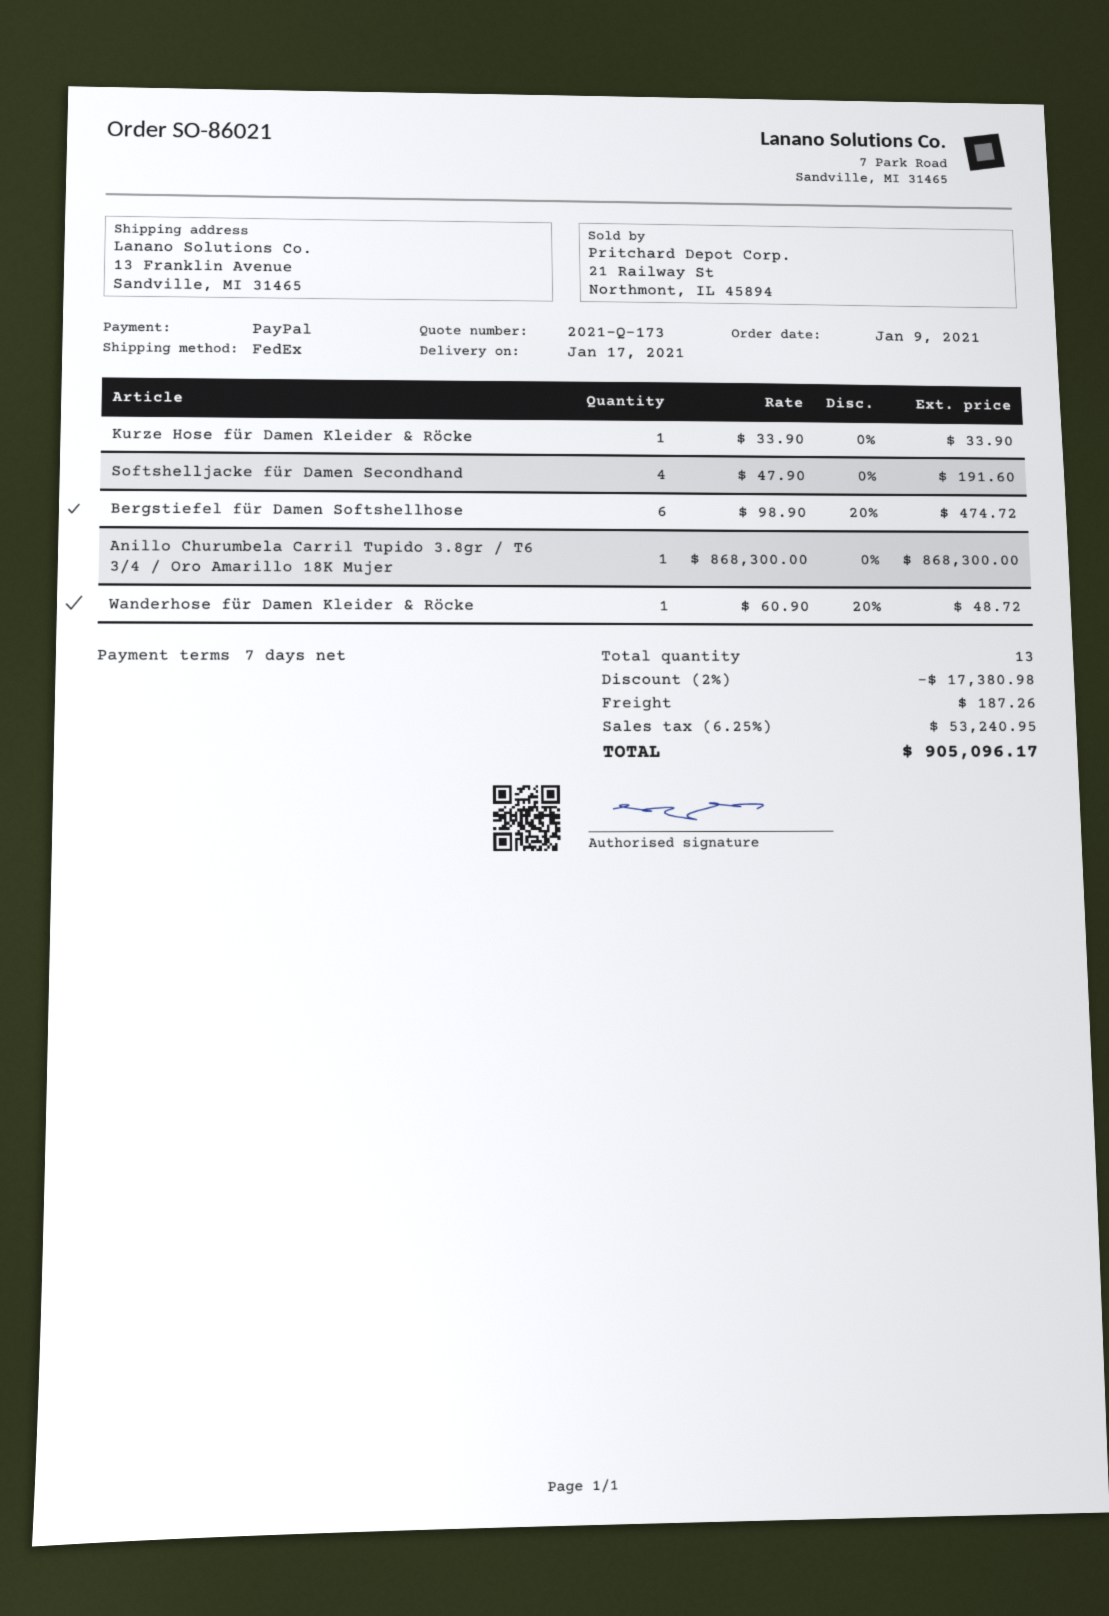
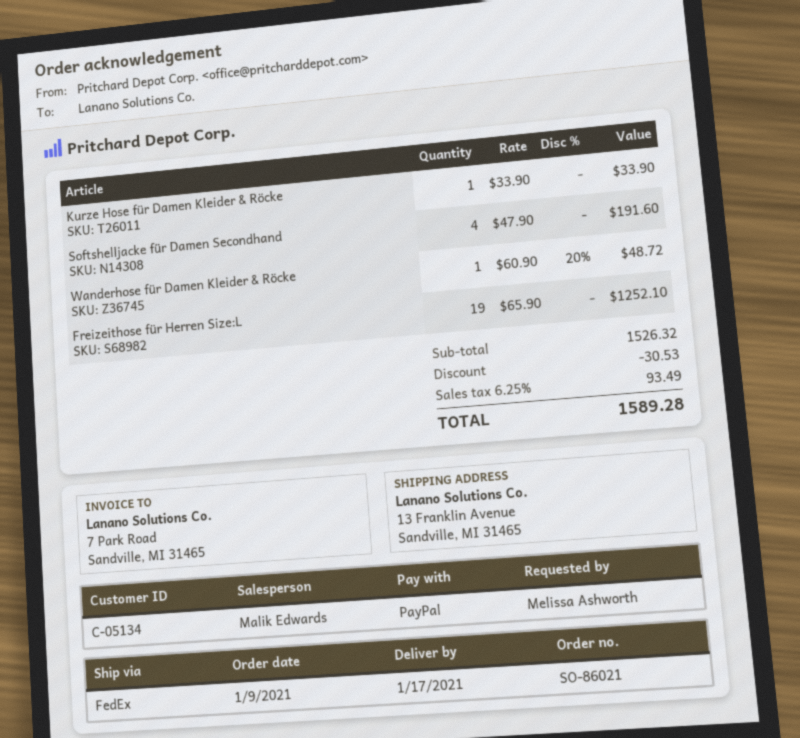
Bergstiefel für Damen Softshellhose: 6 x 98.90 - 20% = 474.72 -> none
Anillo Churumbela Carril Tupido 3.8gr / T6 3/4 / Oro Amarillo 18K Mujer: 1 x 868300.00 = 868300.00 -> none
Freizeithose für Herren Size:L: none -> 19 x 65.90 = 1252.10
discount: 17380.98 -> 30.53
shipping: 187.26 -> none
tax: 6.25% = 53240.95 -> 6.25% = 93.49
total: 905096.17 -> 1589.28

